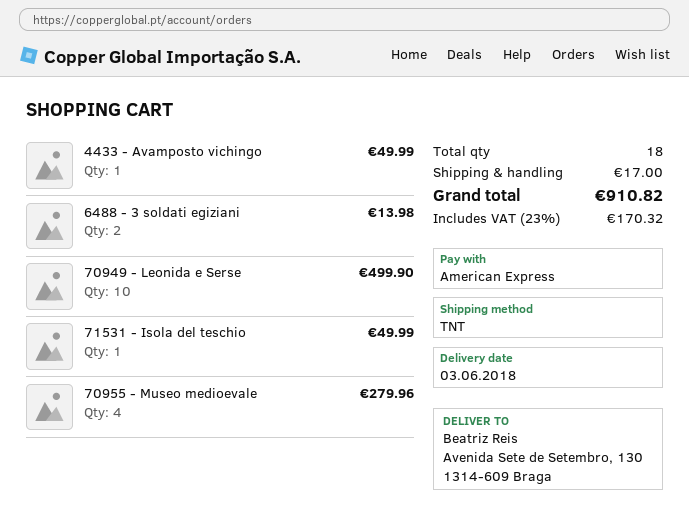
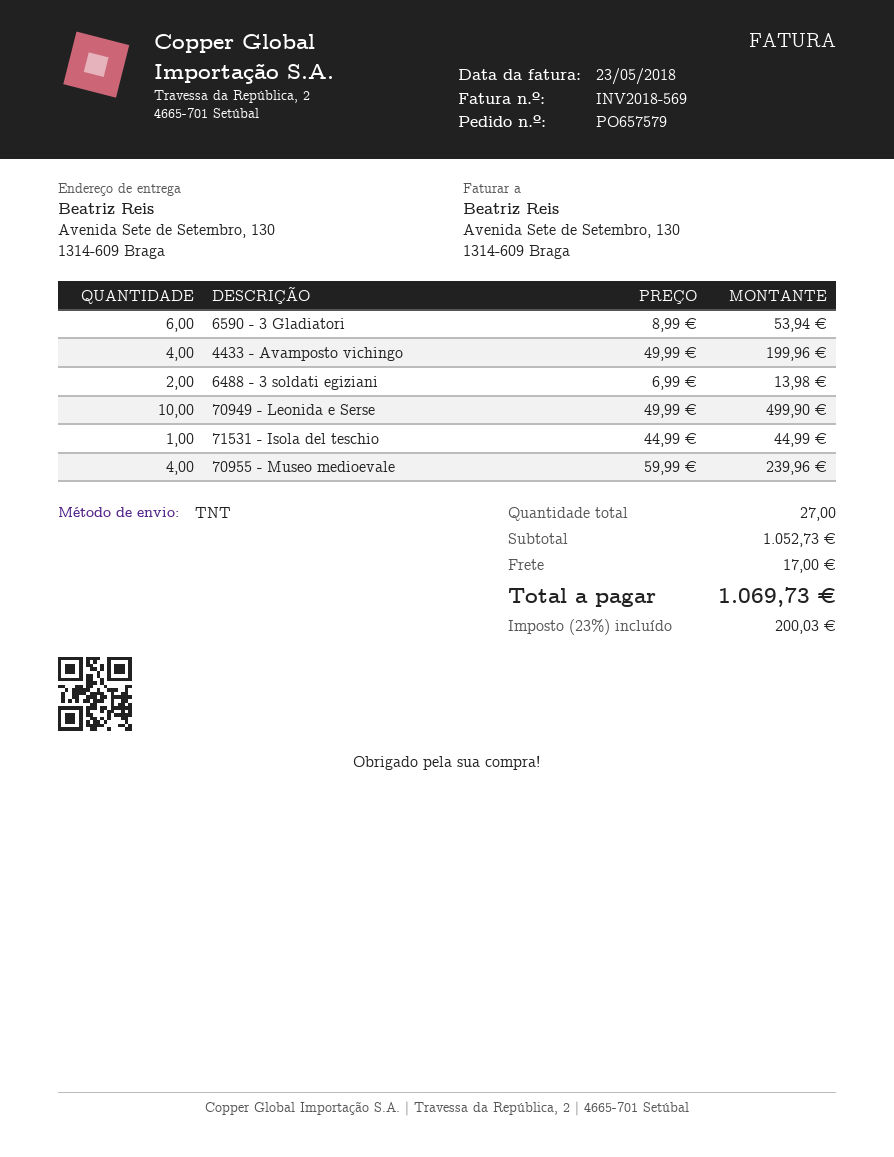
4433 - Avamposto vichingo: 1 for 49.99 -> 4 for 199.96
71531 - Isola del teschio: 1 for 49.99 -> 1 for 44.99
70955 - Museo medioevale: 4 for 279.96 -> 4 for 239.96
6590 - 3 Gladiatori: none -> 6 for 53.94
total quantity: 18 -> 27
tax: 23% = 170.32 -> 23% = 200.03
total: 910.82 -> 1069.73

